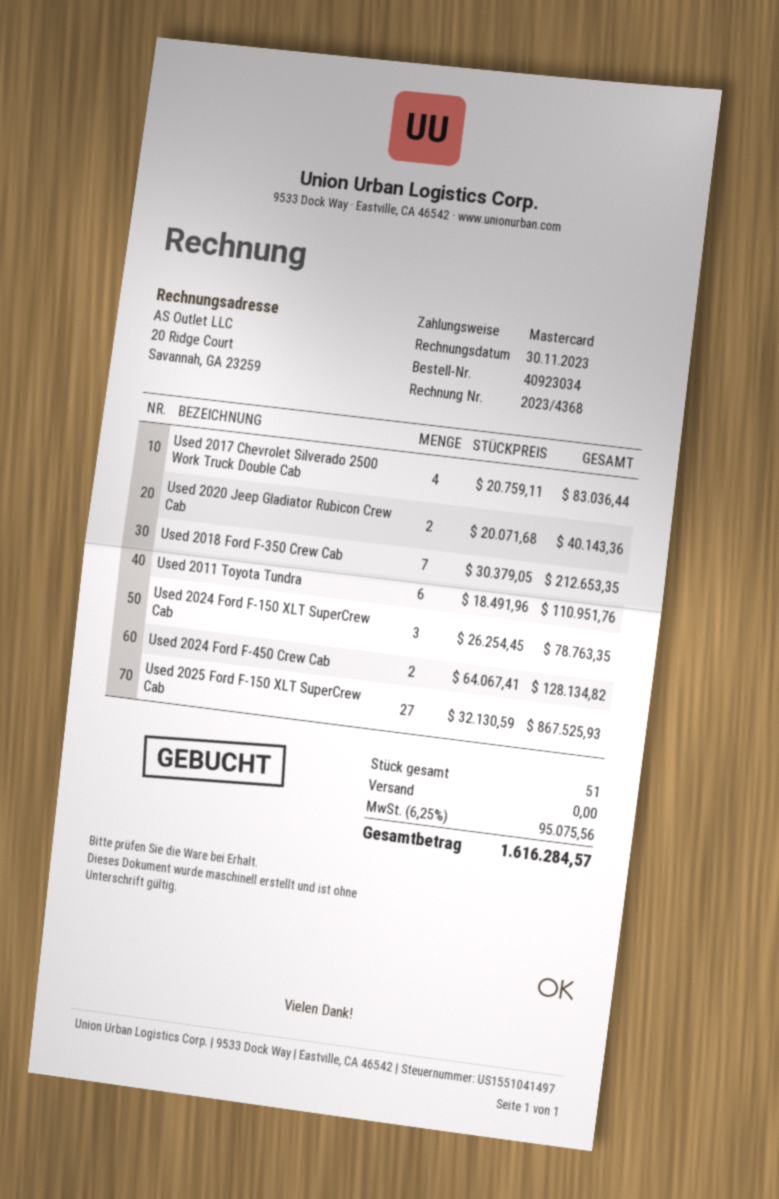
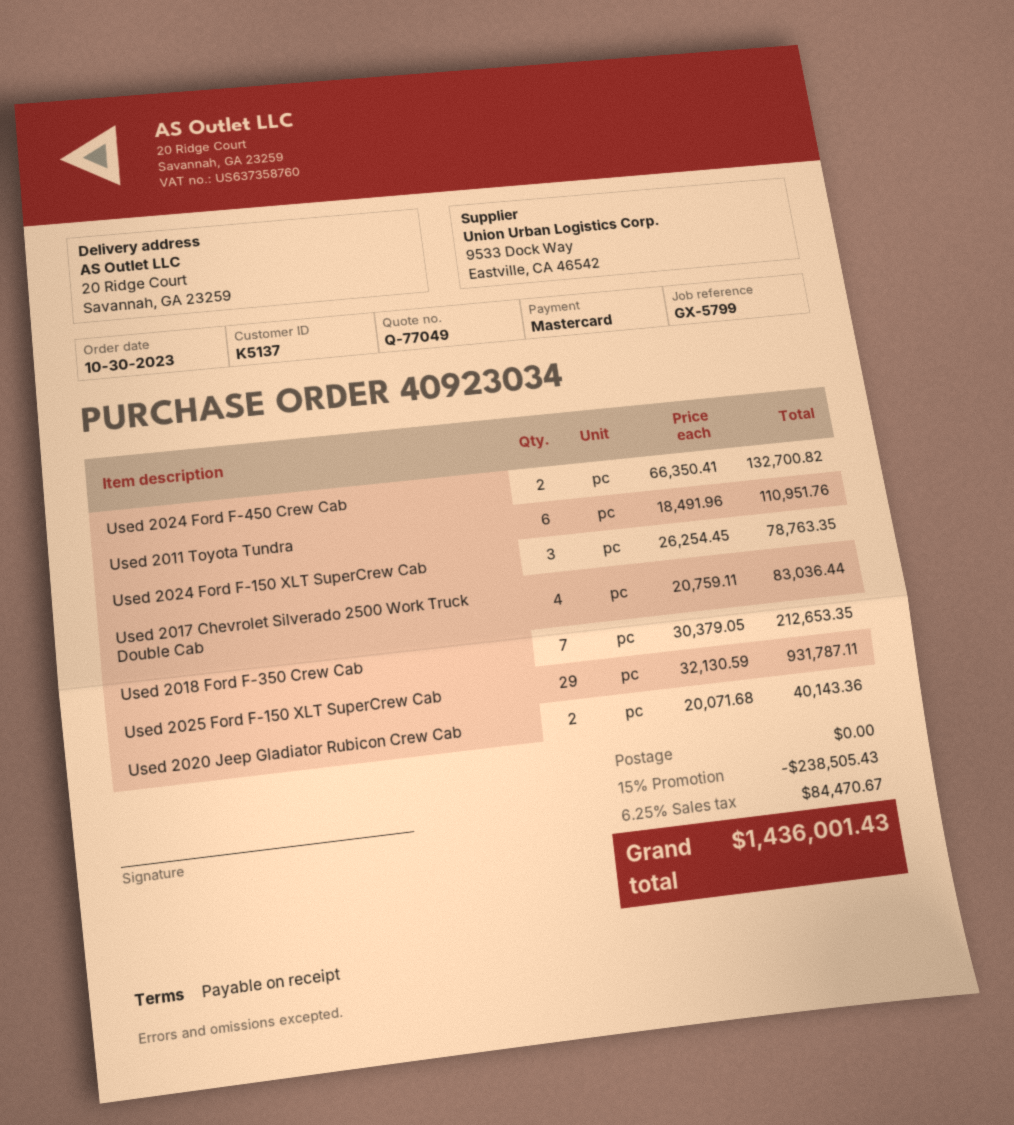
Used 2024 Ford F-450 Crew Cab: 2 x 64067.41 = 128134.82 -> 2 x 66350.41 = 132700.82
Used 2025 Ford F-150 XLT SuperCrew Cab: 27 x 32130.59 = 867525.93 -> 29 x 32130.59 = 931787.11
discount: none -> 15% = 238505.43
tax: 6.25% = 95075.56 -> 6.25% = 84470.67
total: 1616284.57 -> 1436001.43

